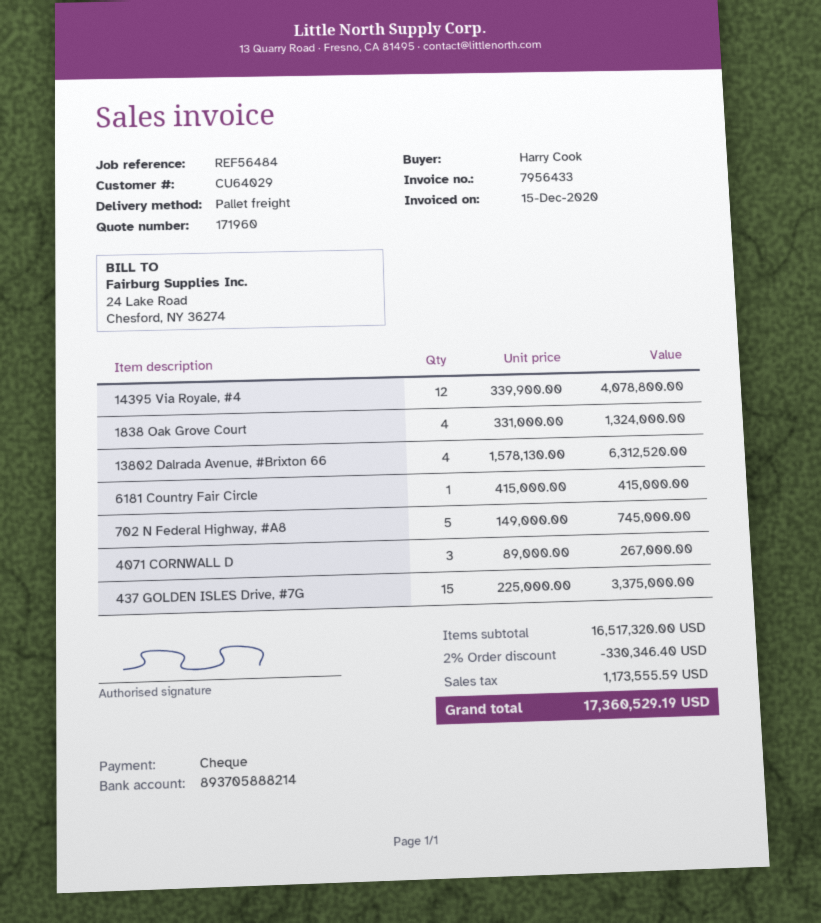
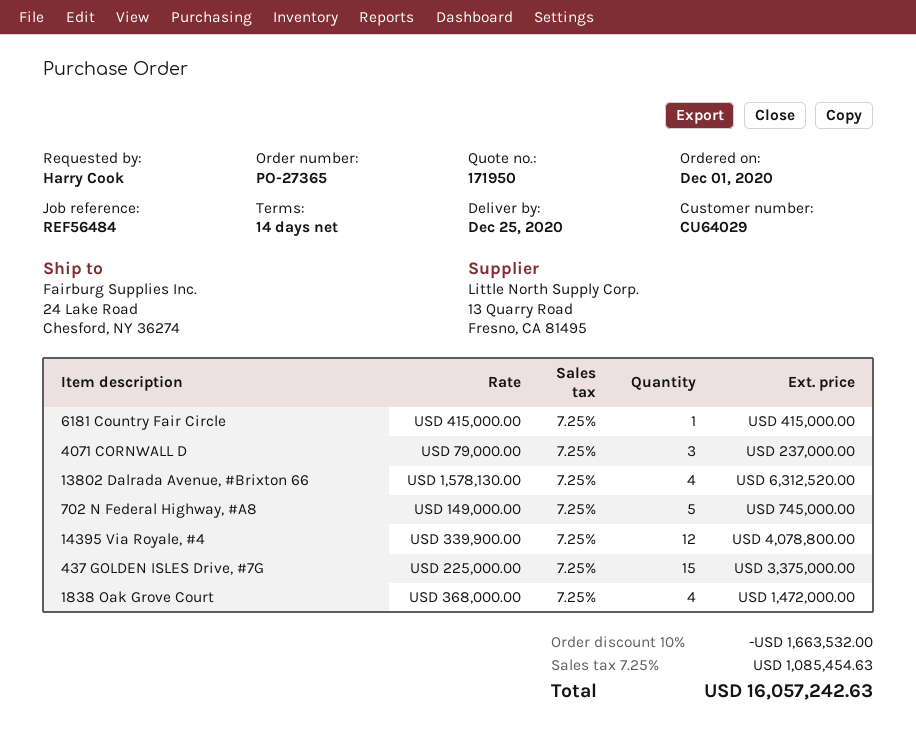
quote number: 171960 -> 171950
1838 Oak Grove Court: 4 x 331000.00 = 1324000.00 -> 4 x 368000.00 = 1472000.00
4071 CORNWALL D: 3 x 89000.00 = 267000.00 -> 3 x 79000.00 = 237000.00
discount: 2% = 330346.40 -> 10% = 1663532.00
tax: 1173555.59 -> 1085454.63
total: 17360529.19 -> 16057242.63

